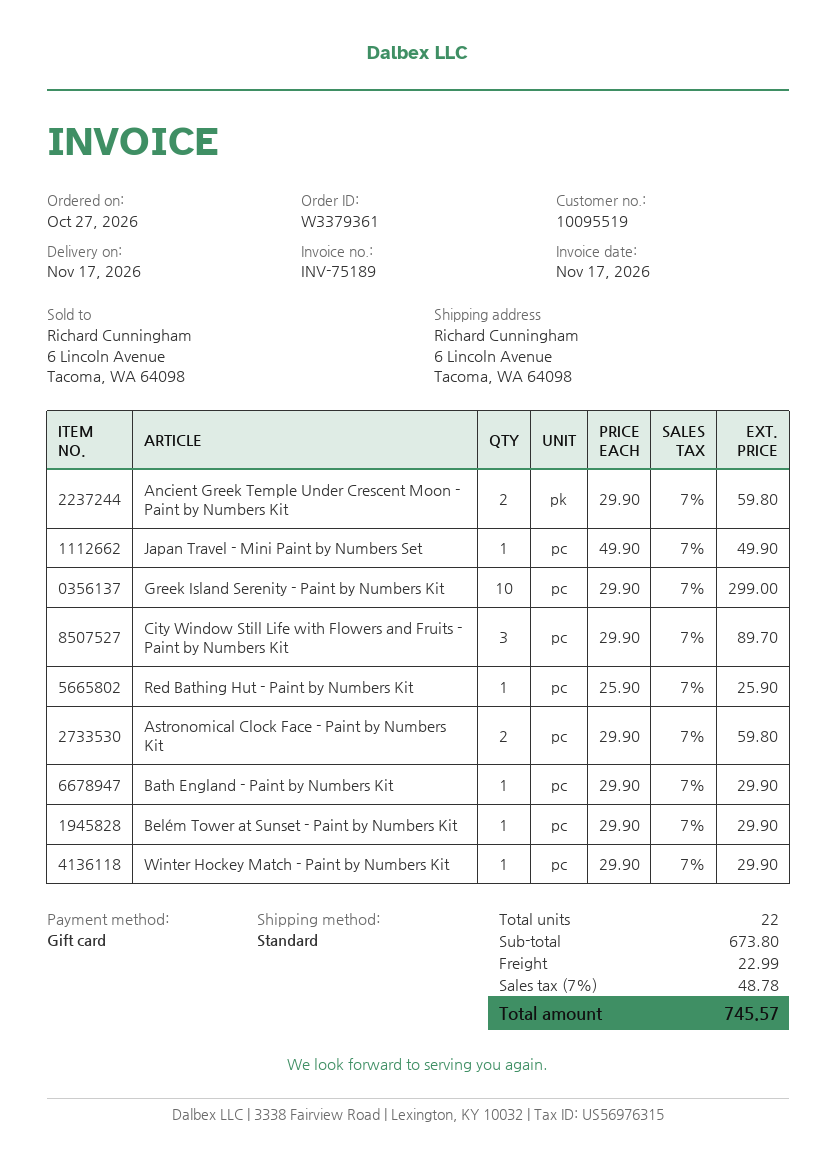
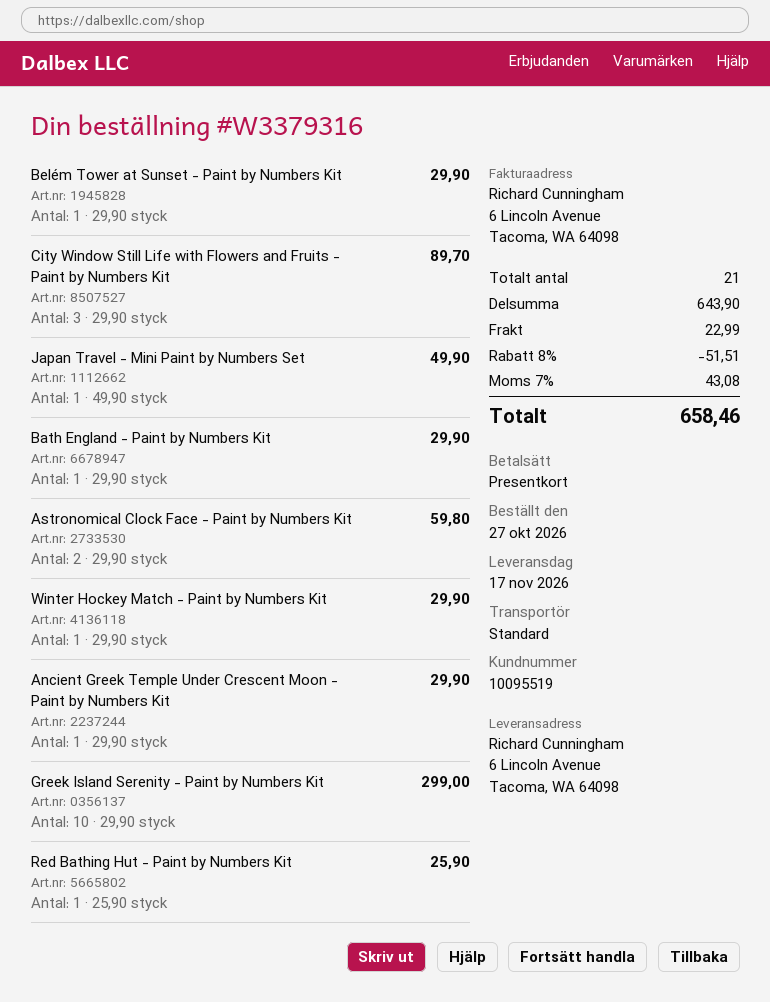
order number: W3379361 -> W3379316
Ancient Greek Temple Under Crescent Moon - Paint by Numbers Kit: 2 x 29.90 = 59.80 -> 1 x 29.90 = 29.90
total quantity: 22 -> 21
subtotal: 673.80 -> 643.90
discount: none -> 8% = 51.51
tax: 7% = 48.78 -> 7% = 43.08
total: 745.57 -> 658.46

